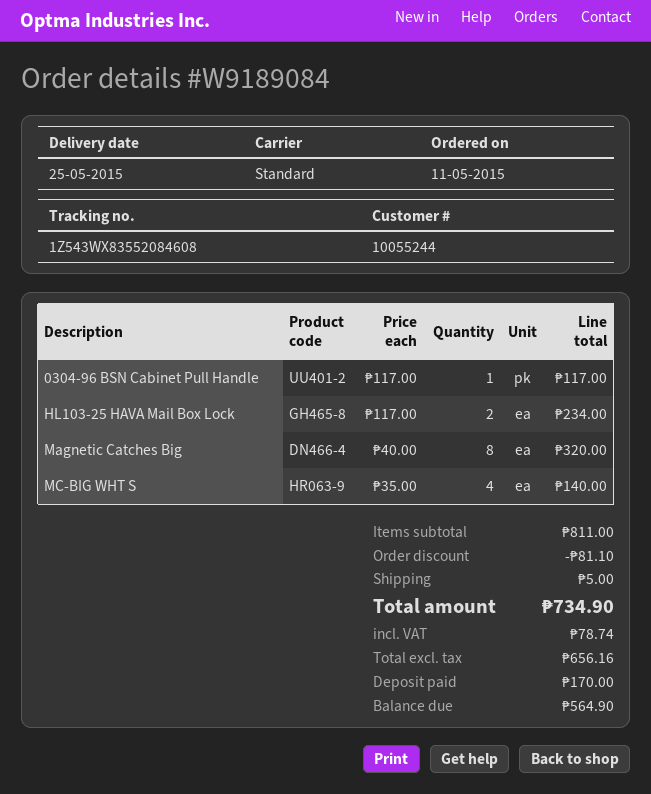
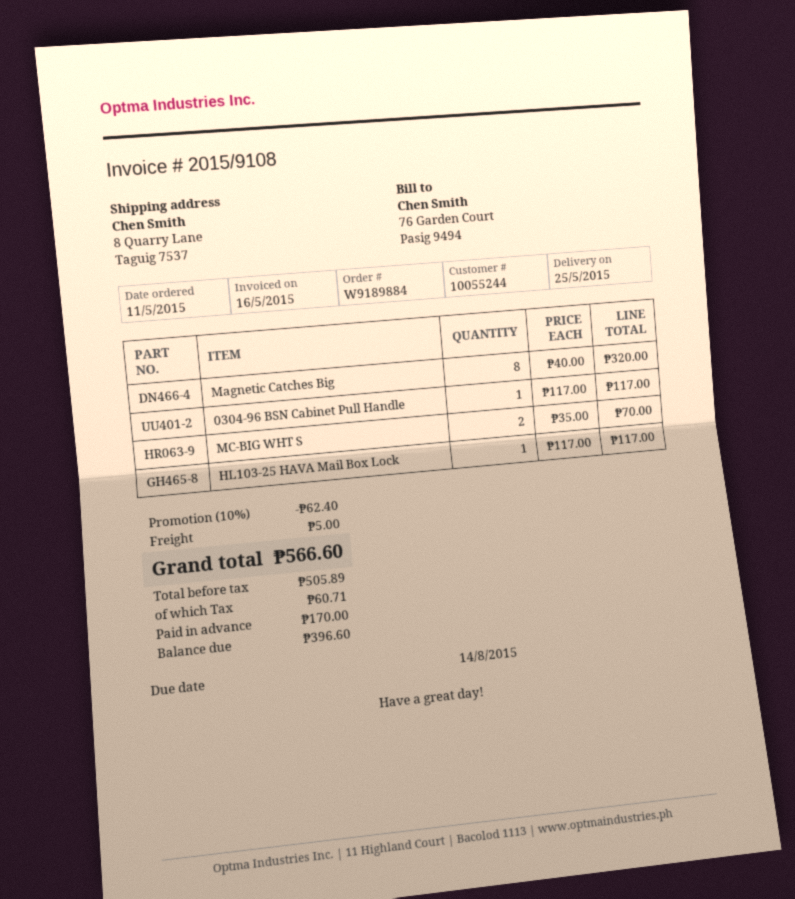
order number: W9189084 -> W9189884
HL103-25 HAVA Mail Box Lock: 2 x 117.00 = 234.00 -> 1 x 117.00 = 117.00
MC-BIG WHT S: 4 x 35.00 = 140.00 -> 2 x 35.00 = 70.00
discount: 81.10 -> 62.40
net: 656.16 -> 505.89
tax: 78.74 -> 60.71
total: 734.90 -> 566.60
balance: 564.90 -> 396.60

